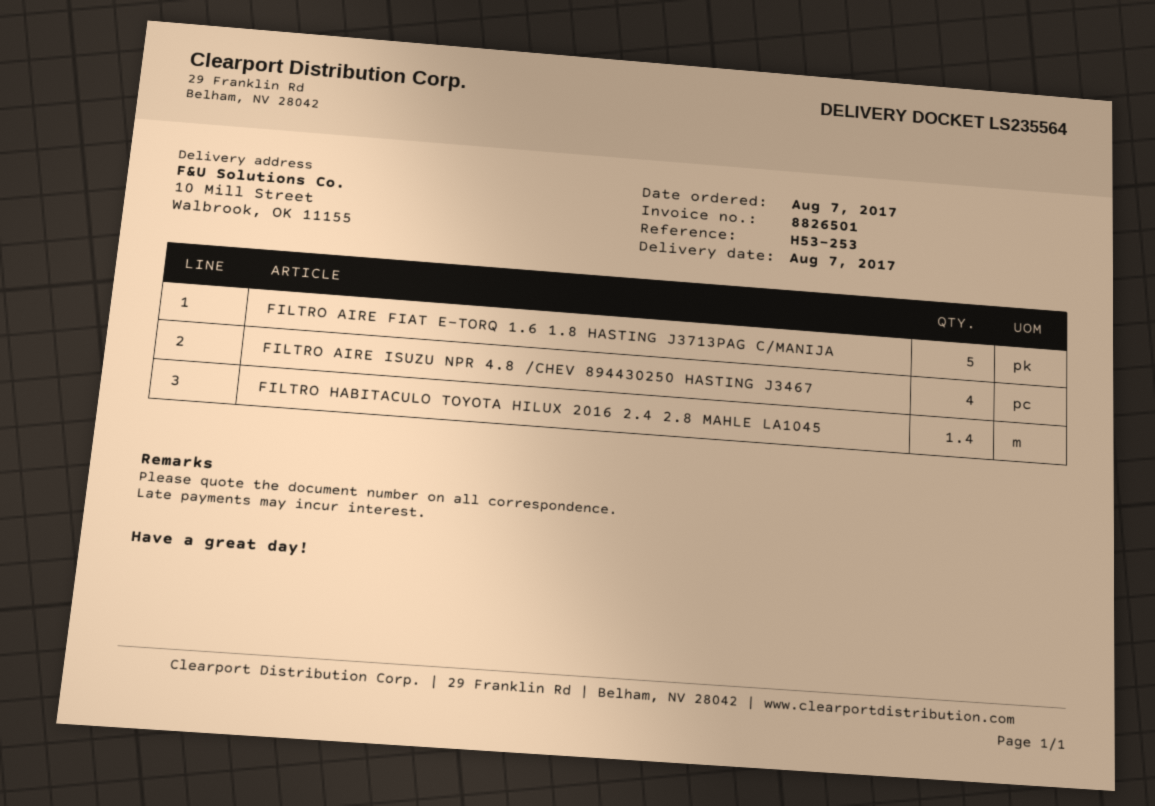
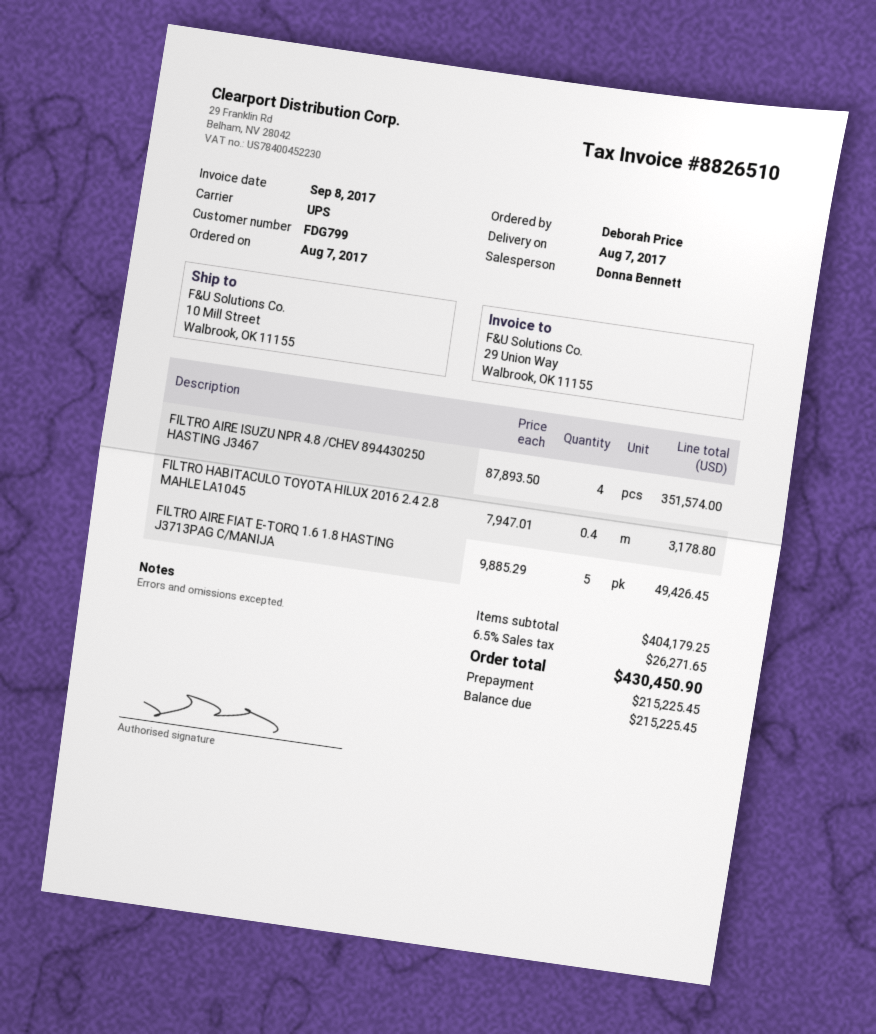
invoice number: 8826501 -> 8826510
FILTRO HABITACULO TOYOTA HILUX 2016 2.4 2.8 MAHLE LA1045: 1.4 -> 0.4

